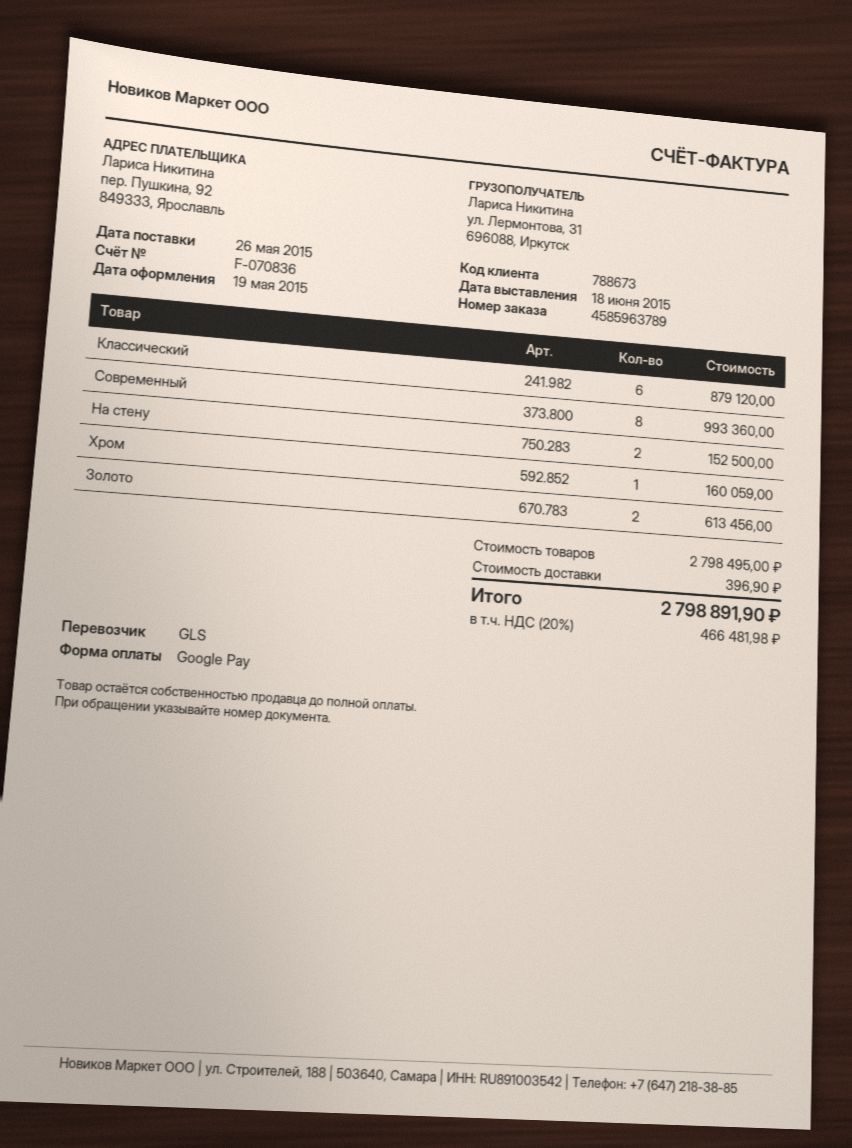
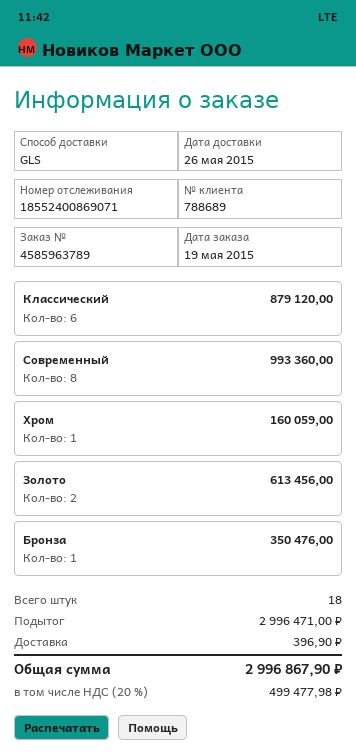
customer number: 788673 -> 788689
На стену: 2 for 152500.00 -> none
Бронза: none -> 1 for 350476.00
subtotal: 2798495.00 -> 2996471.00
tax: 20% = 466481.98 -> 20% = 499477.98
total: 2798891.90 -> 2996867.90

